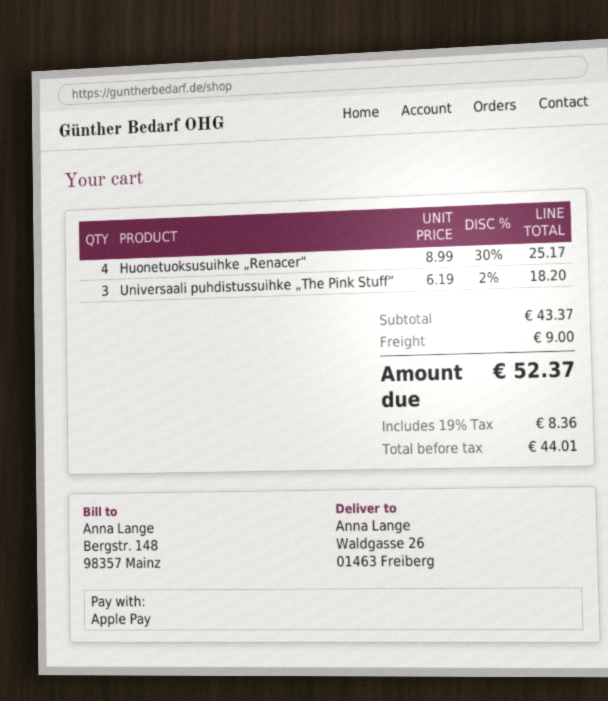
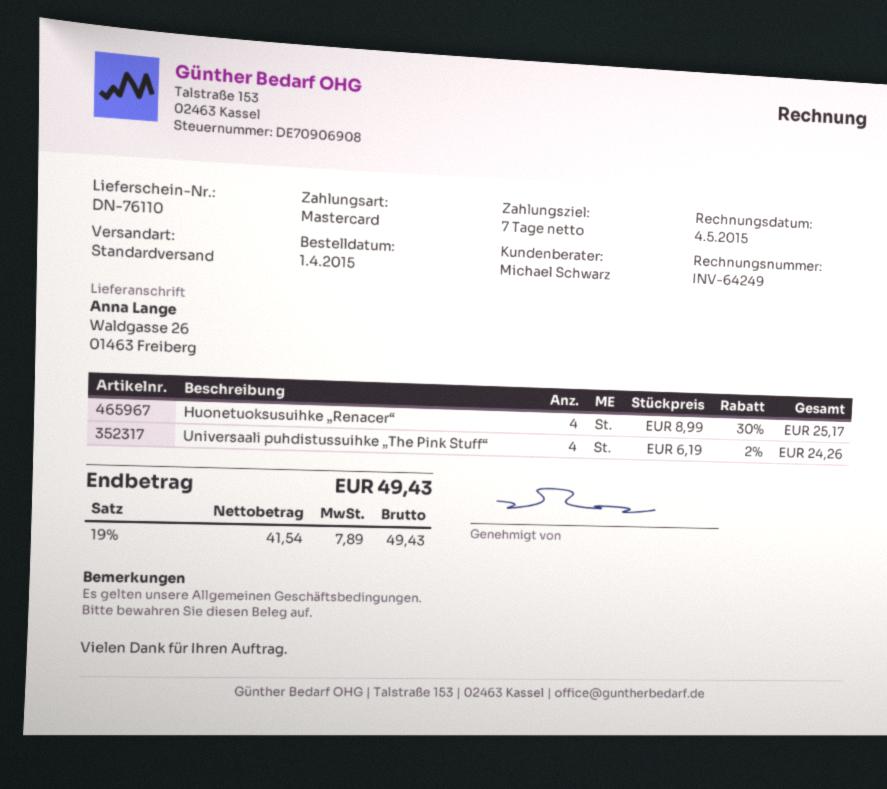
payment method: Apple Pay -> Mastercard
Universaali puhdistussuihke „The Pink Stuff“: 3 x 6.19 - 2% = 18.20 -> 4 x 6.19 - 2% = 24.26
shipping: 9.00 -> none
net: 44.01 -> 41.54
tax: 19% = 8.36 -> 19% = 7.89
total: 52.37 -> 49.43

